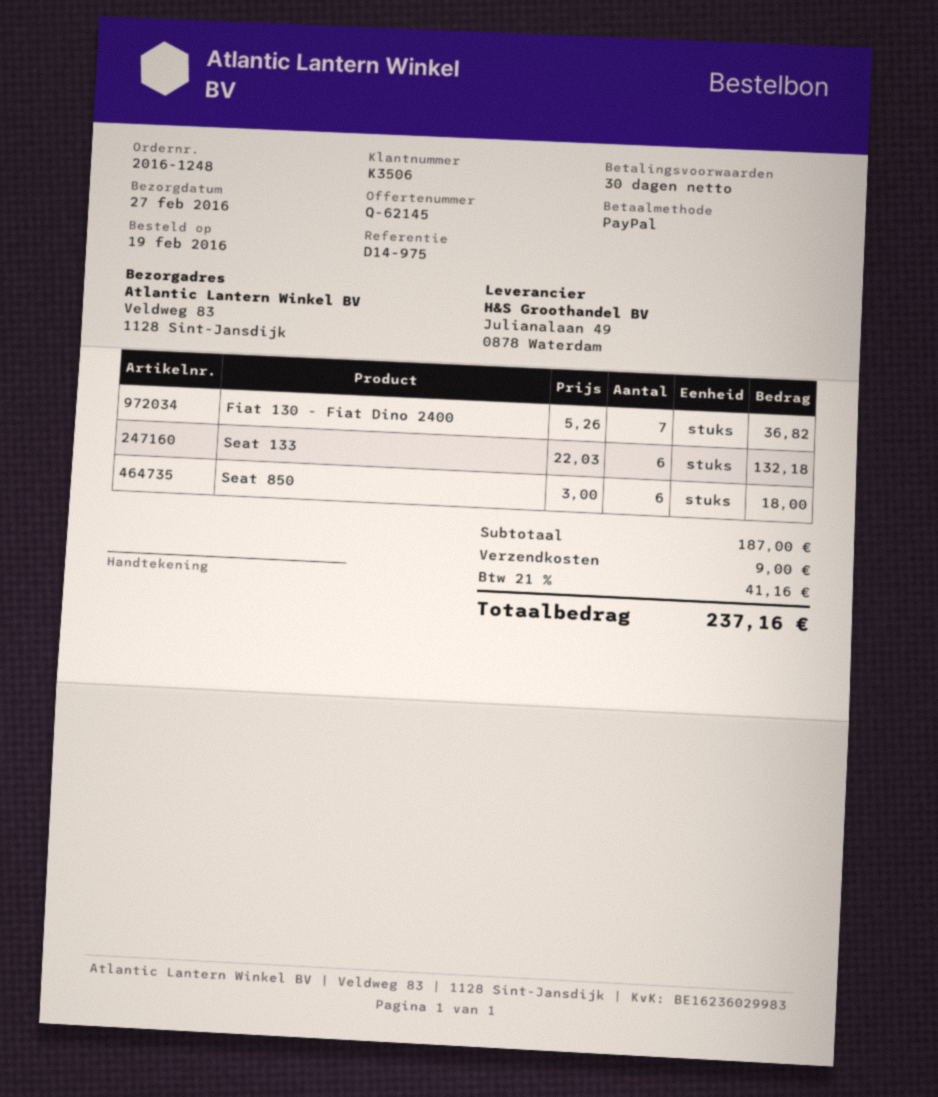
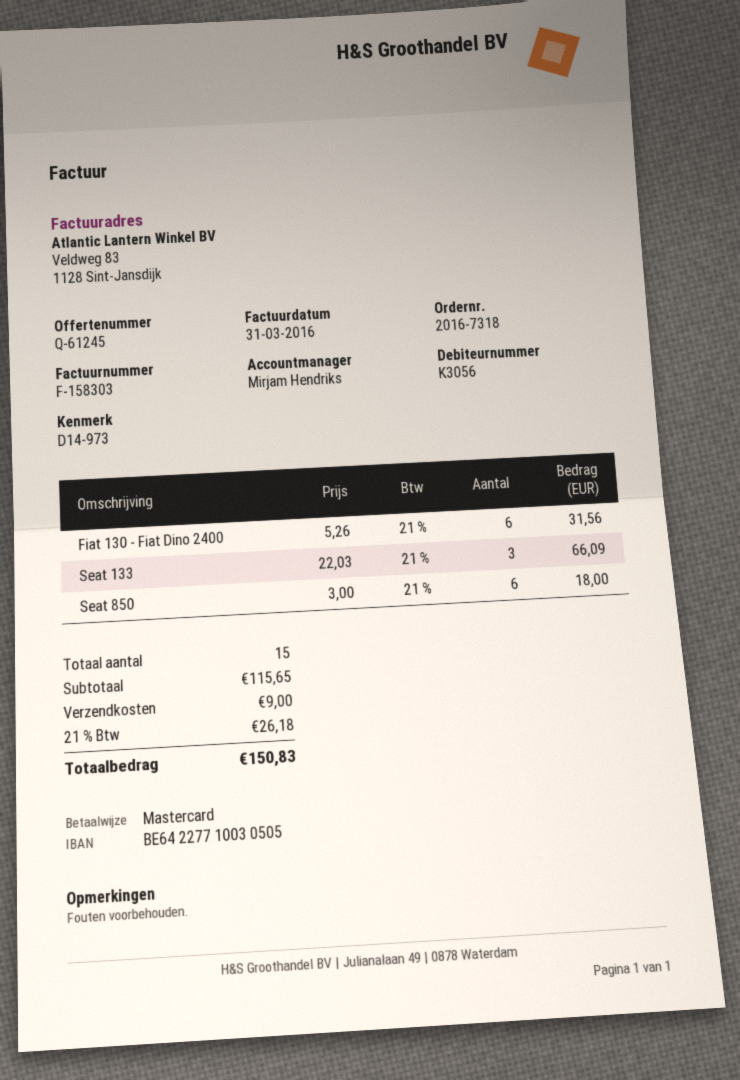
quote number: Q-62145 -> Q-61245
order number: 2016-1248 -> 2016-7318
customer number: K3506 -> K3056
reference: D14-975 -> D14-973
payment method: PayPal -> Mastercard
Fiat 130 - Fiat Dino 2400: 7 x 5.26 = 36.82 -> 6 x 5.26 = 31.56
Seat 133: 6 x 22.03 = 132.18 -> 3 x 22.03 = 66.09
subtotal: 187.00 -> 115.65
tax: 21% = 41.16 -> 21% = 26.18
total: 237.16 -> 150.83

